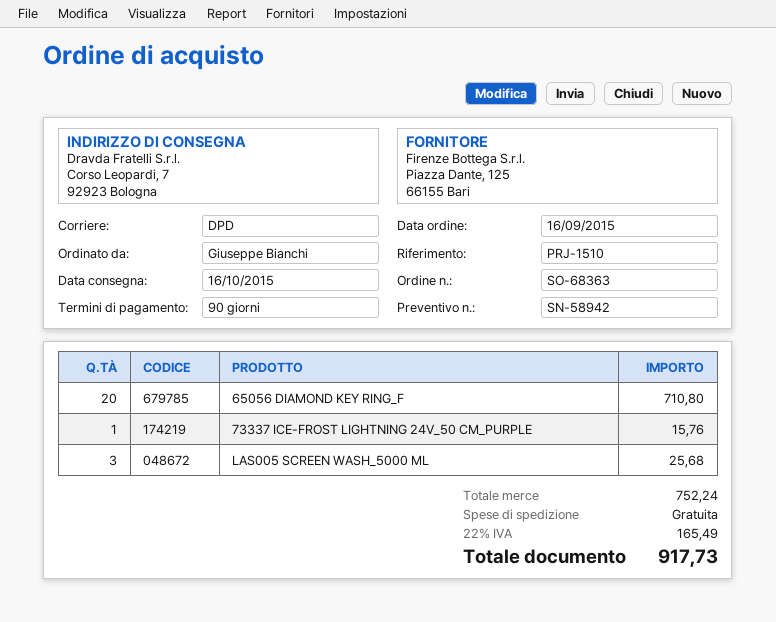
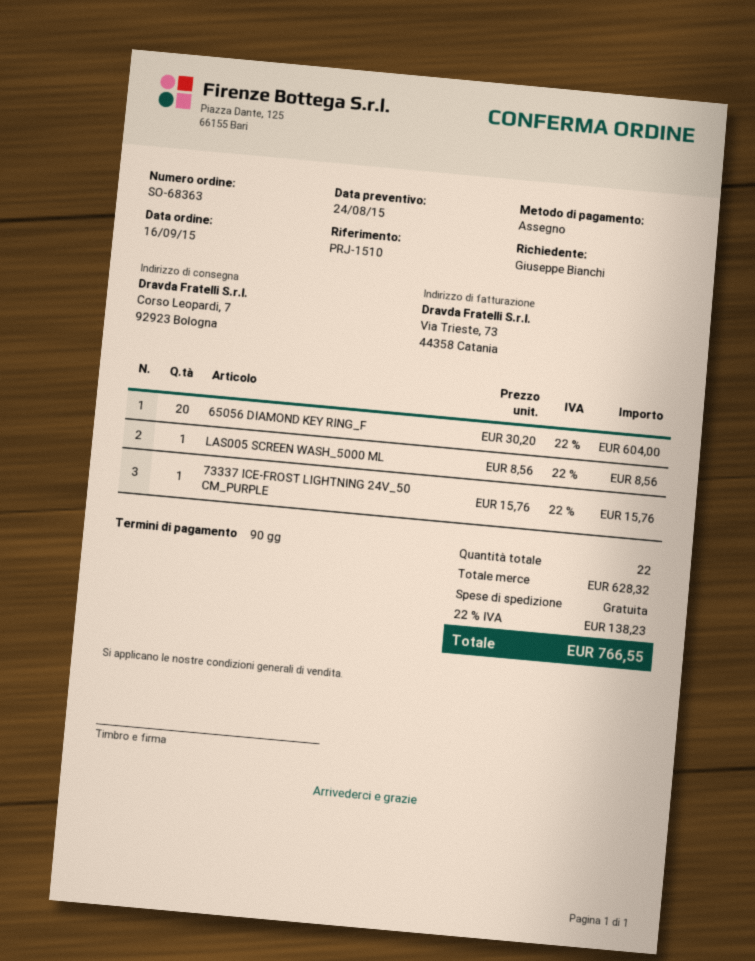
65056 DIAMOND KEY RING_F: 20 for 710.80 -> 20 for 604.00
LAS005 SCREEN WASH_5000 ML: 3 for 25.68 -> 1 for 8.56
subtotal: 752.24 -> 628.32
tax: 22% = 165.49 -> 22% = 138.23
total: 917.73 -> 766.55

